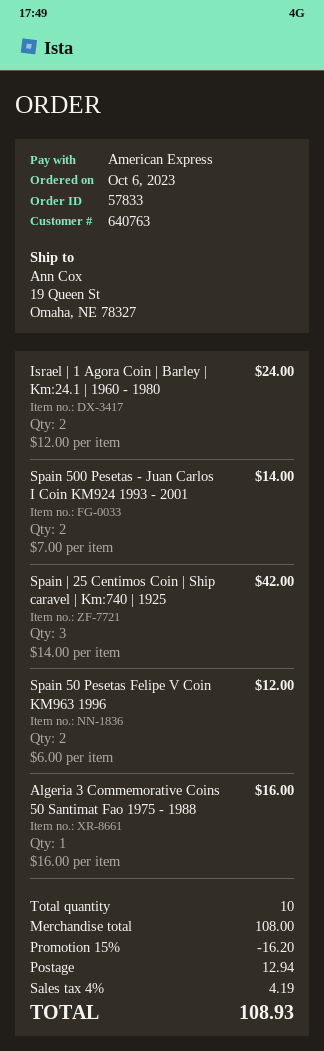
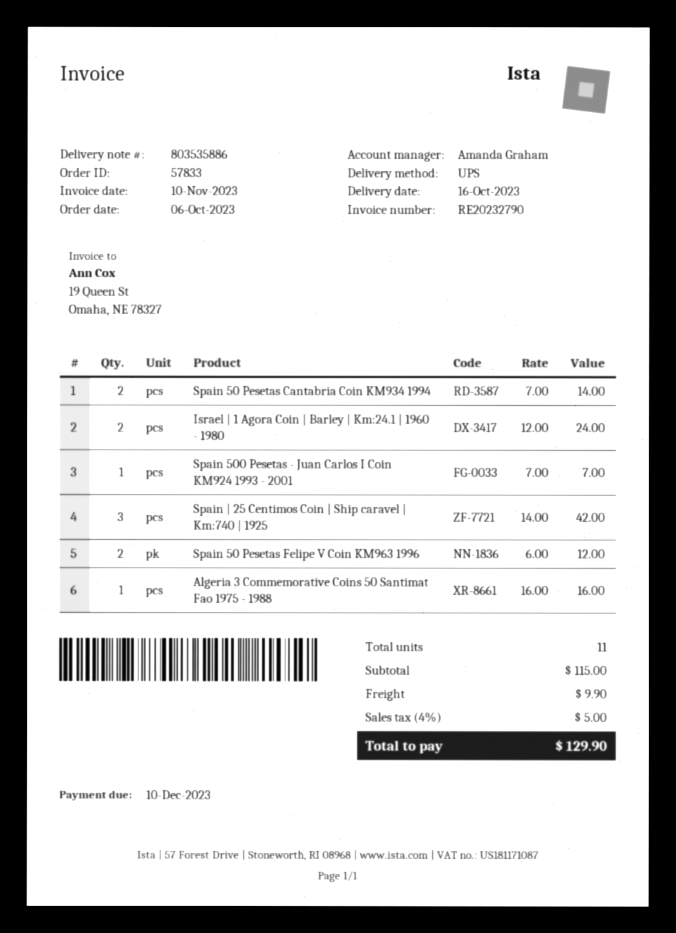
Spain 500 Pesetas - Juan Carlos I Coin KM924 1993 - 2001: 2 x 7.00 = 14.00 -> 1 x 7.00 = 7.00
Spain 50 Pesetas Cantabria Coin KM934 1994: none -> 2 x 7.00 = 14.00
total quantity: 10 -> 11
subtotal: 108.00 -> 115.00
discount: 15% = 16.20 -> none
shipping: 12.94 -> 9.90
tax: 4% = 4.19 -> 4% = 5.00
total: 108.93 -> 129.90

